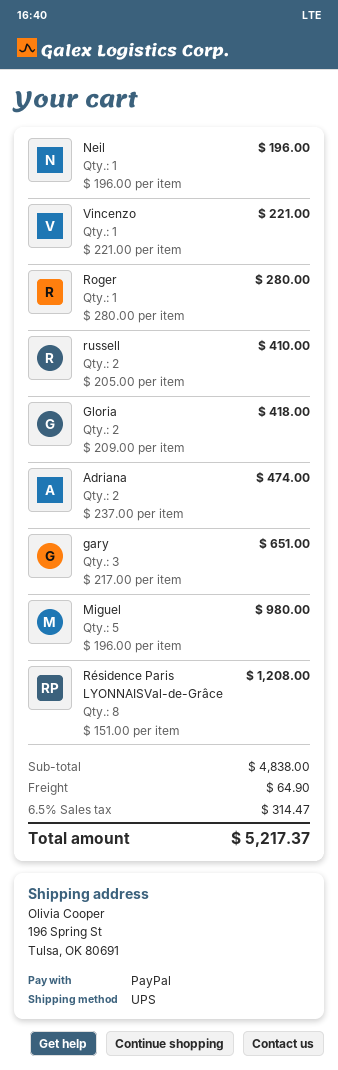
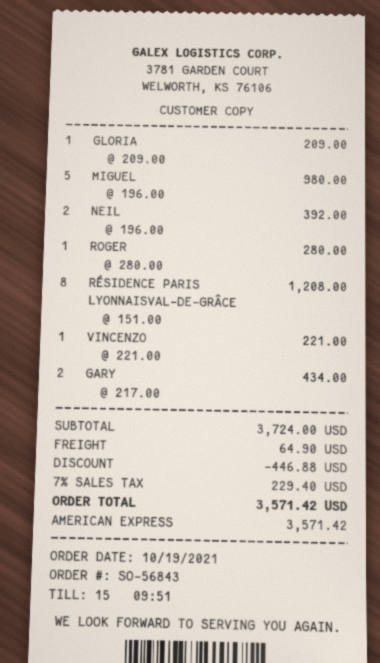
payment method: PayPal -> American Express
Neil: 1 x 196.00 = 196.00 -> 2 x 196.00 = 392.00
russell: 2 x 205.00 = 410.00 -> none
Gloria: 2 x 209.00 = 418.00 -> 1 x 209.00 = 209.00
Adriana: 2 x 237.00 = 474.00 -> none
gary: 3 x 217.00 = 651.00 -> 2 x 217.00 = 434.00
subtotal: 4838.00 -> 3724.00
discount: none -> 446.88
tax: 6.5% = 314.47 -> 7% = 229.40
total: 5217.37 -> 3571.42

